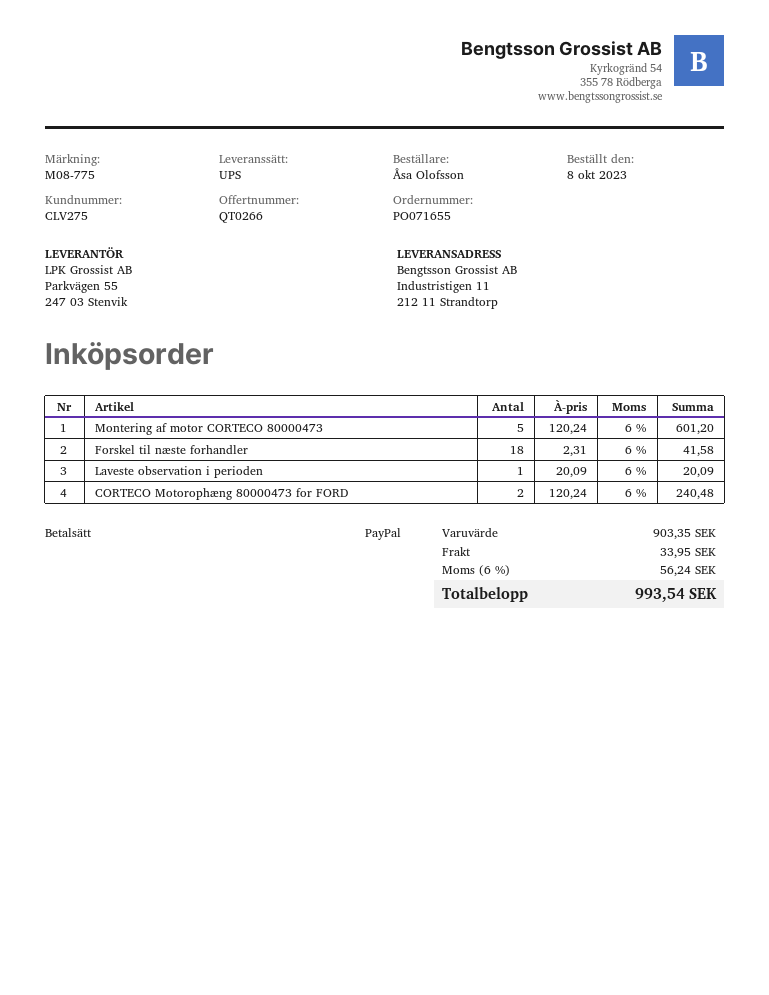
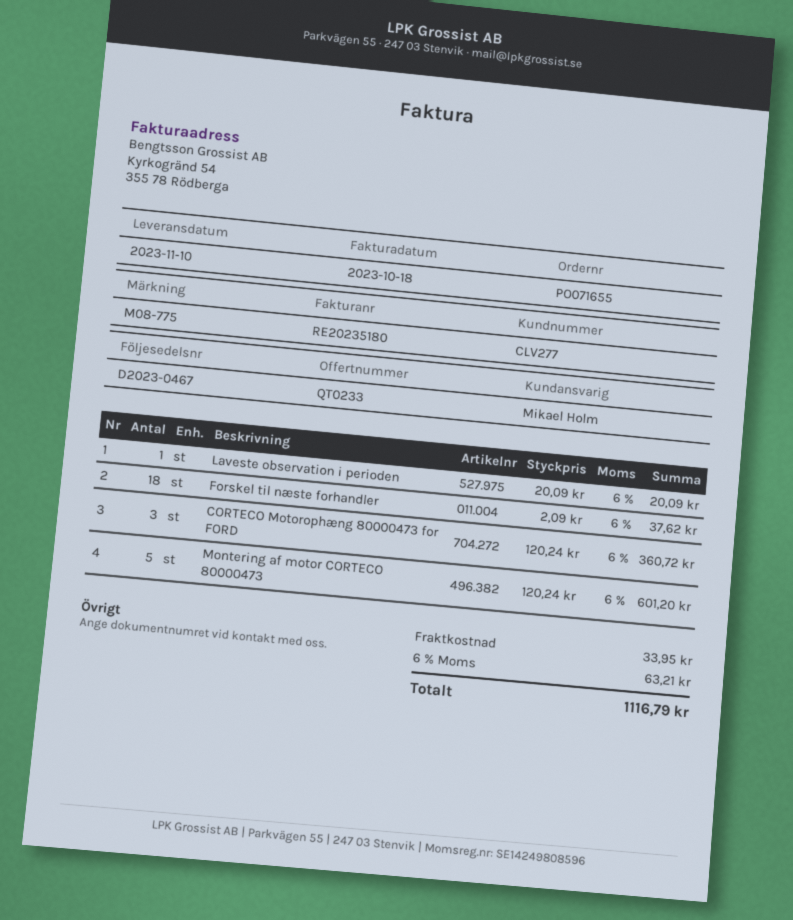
quote number: QT0266 -> QT0233
customer number: CLV275 -> CLV277
Forskel til næste forhandler: 18 x 2.31 = 41.58 -> 18 x 2.09 = 37.62
CORTECO Motorophæng 80000473 for FORD: 2 x 120.24 = 240.48 -> 3 x 120.24 = 360.72
tax: 6% = 56.24 -> 6% = 63.21
total: 993.54 -> 1116.79

